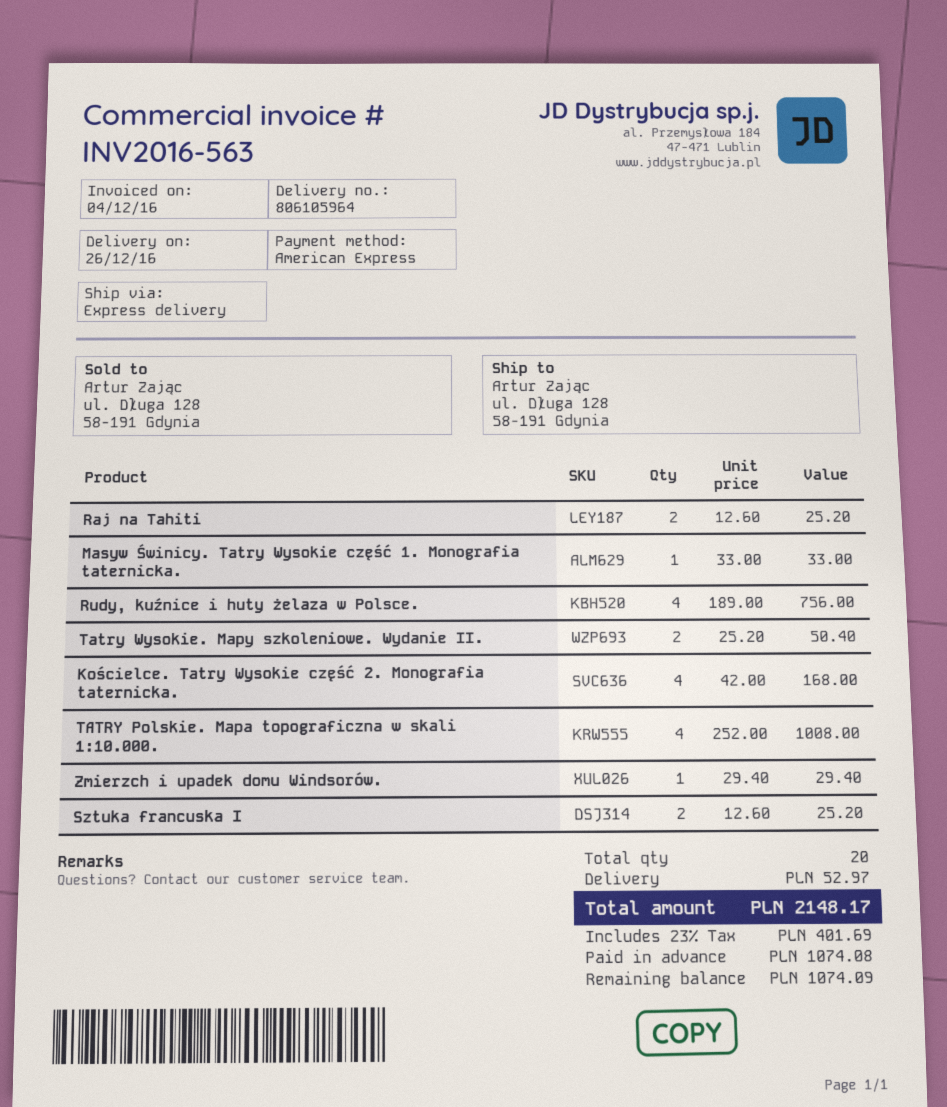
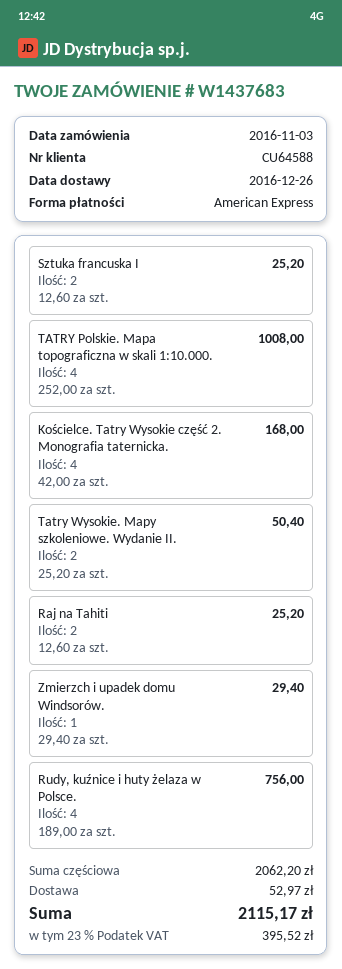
Masyw Świnicy. Tatry Wysokie część 1. Monografia taternicka.: 1 x 33.00 = 33.00 -> none
tax: 23% = 401.69 -> 23% = 395.52
total: 2148.17 -> 2115.17

